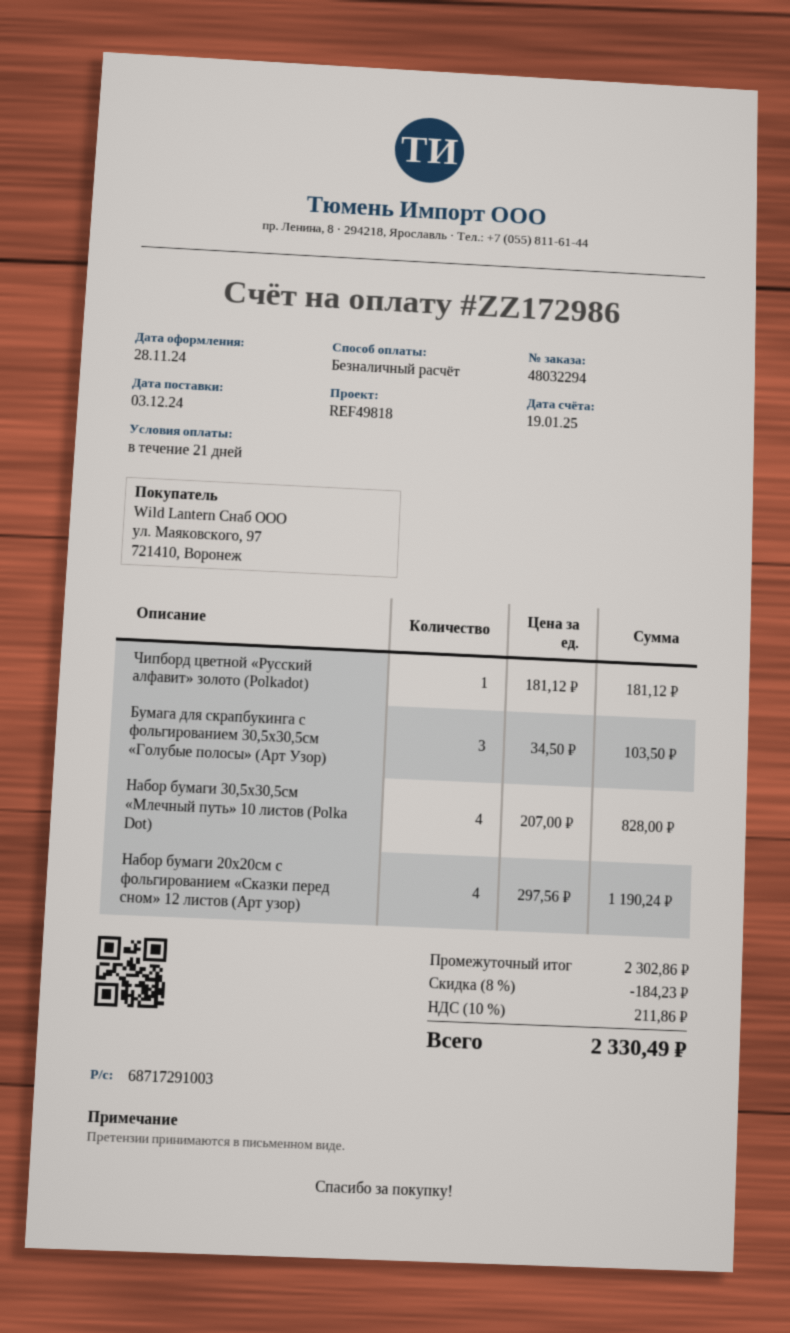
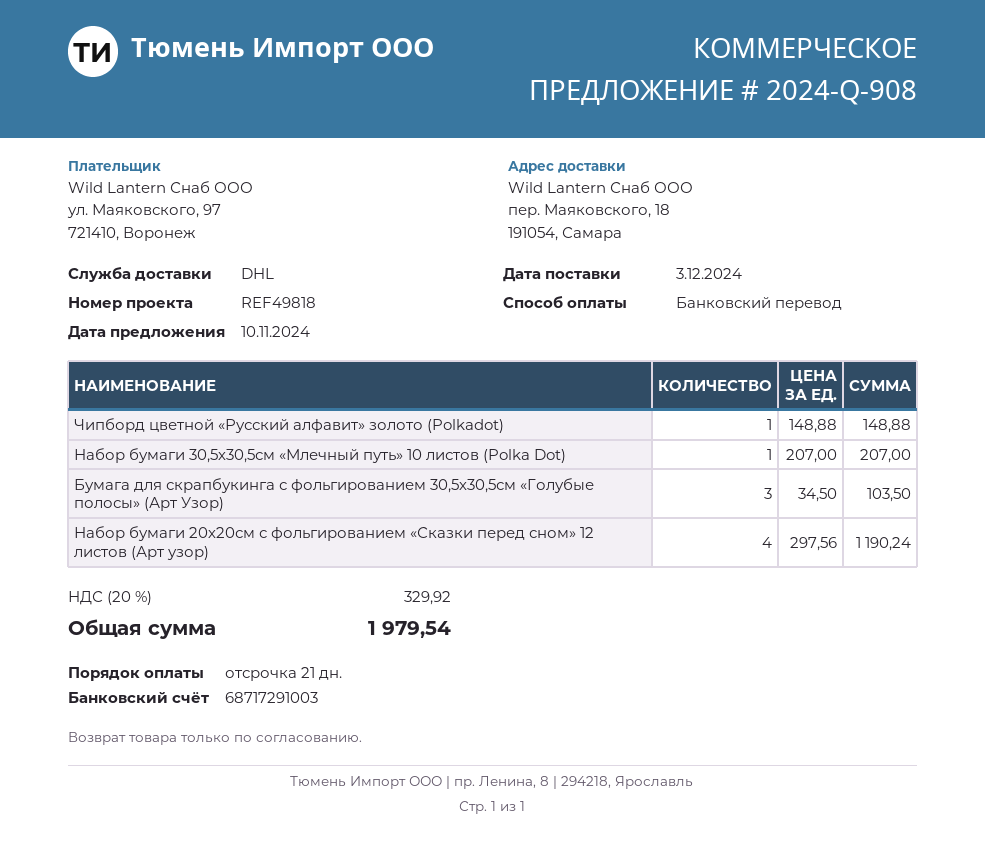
Чипборд цветной «Русский алфавит» золото (Polkadot): 1 x 181.12 = 181.12 -> 1 x 148.88 = 148.88
Набор бумаги 30,5х30,5см «Млечный путь» 10 листов (Polka Dot): 4 x 207.00 = 828.00 -> 1 x 207.00 = 207.00
discount: 8% = 184.23 -> none
tax: 10% = 211.86 -> 20% = 329.92
total: 2330.49 -> 1979.54

